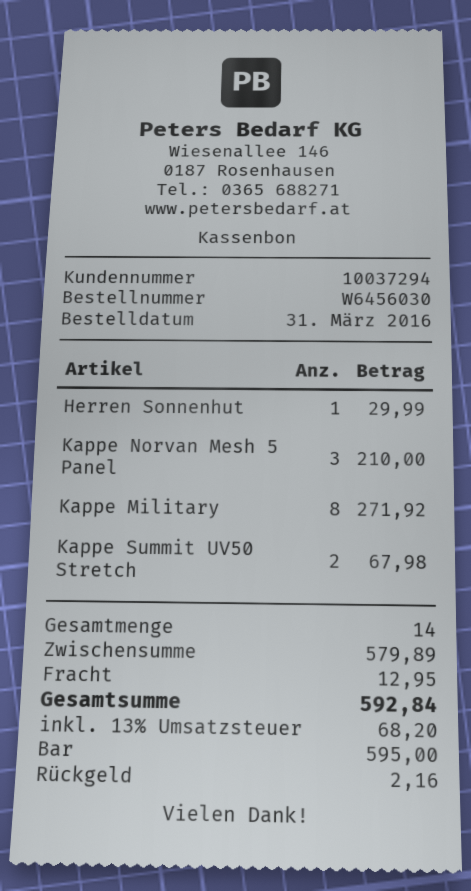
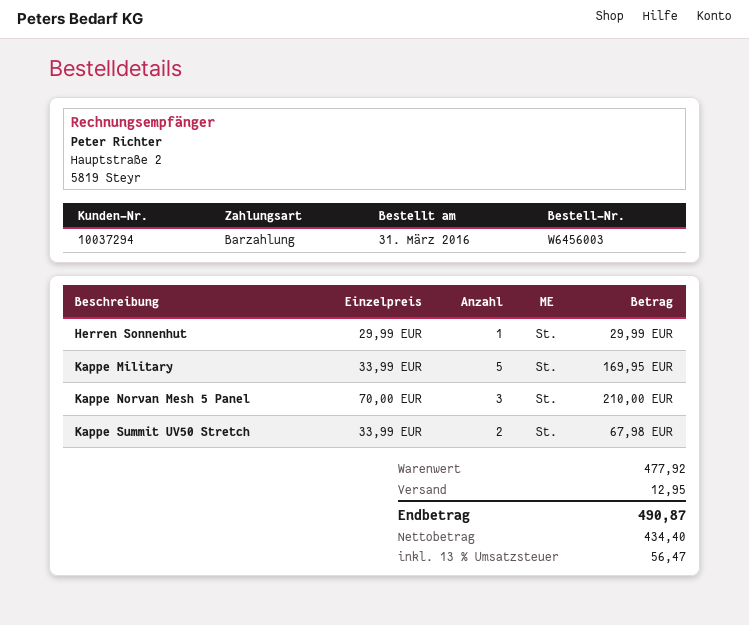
order number: W6456030 -> W6456003
Kappe Military: 8 for 271.92 -> 5 for 169.95
subtotal: 579.89 -> 477.92
tax: 13% = 68.20 -> 13% = 56.47
total: 592.84 -> 490.87

